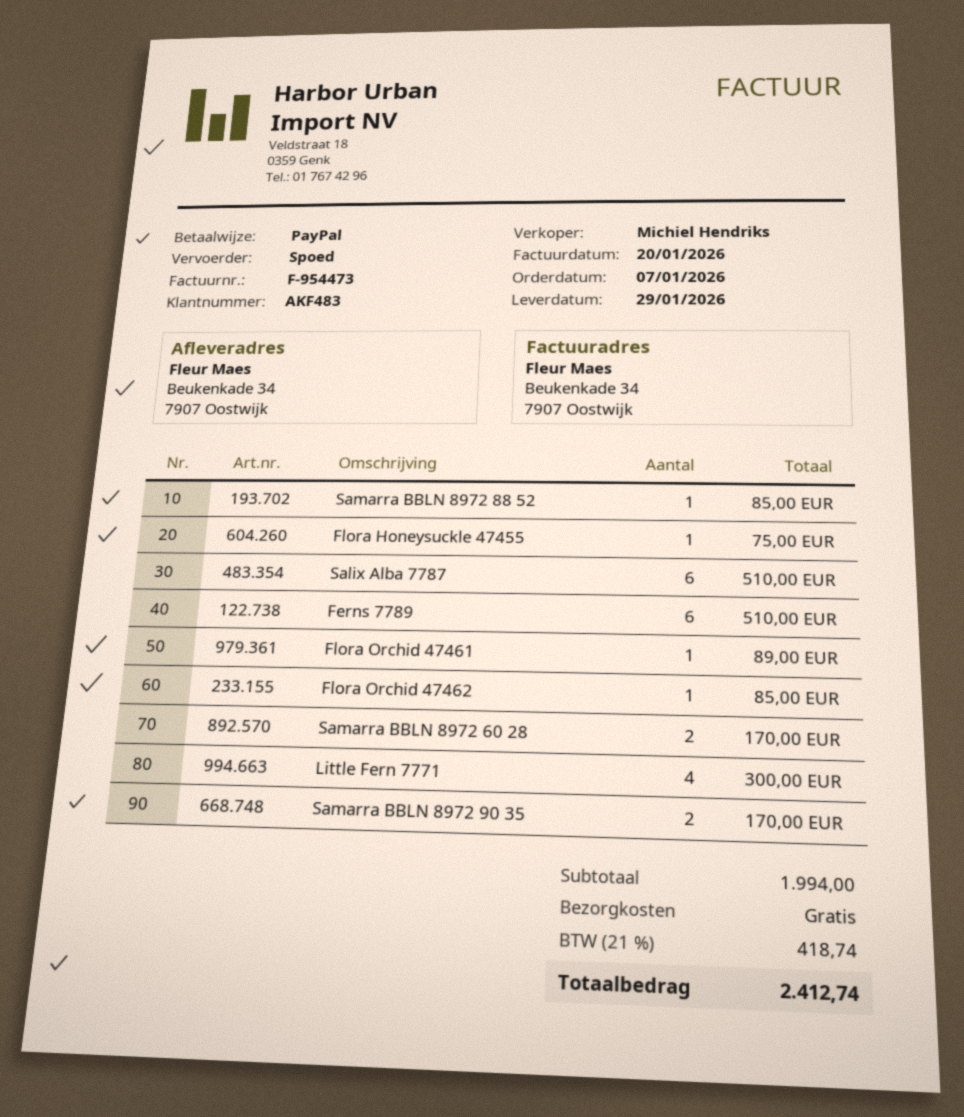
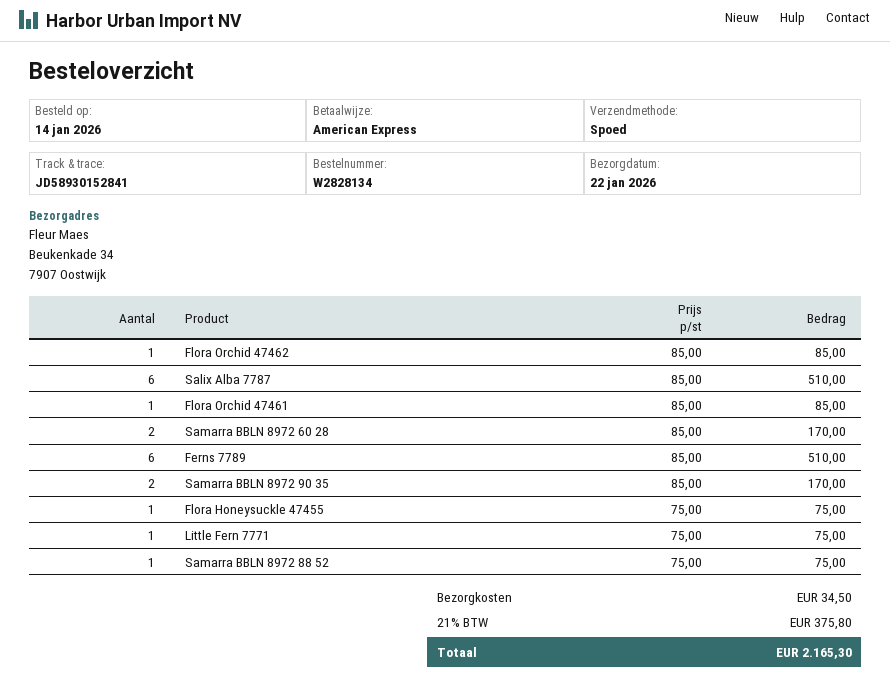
order date: 2026-01-07 -> 2026-01-14
delivery date: 2026-01-29 -> 2026-01-22
payment method: PayPal -> American Express
Samarra BBLN 8972 88 52: 1 for 85.00 -> 1 for 75.00
Flora Orchid 47461: 1 for 89.00 -> 1 for 85.00
Little Fern 7771: 4 for 300.00 -> 1 for 75.00
shipping: 0.00 -> 34.50
tax: 21% = 418.74 -> 21% = 375.80
total: 2412.74 -> 2165.30

